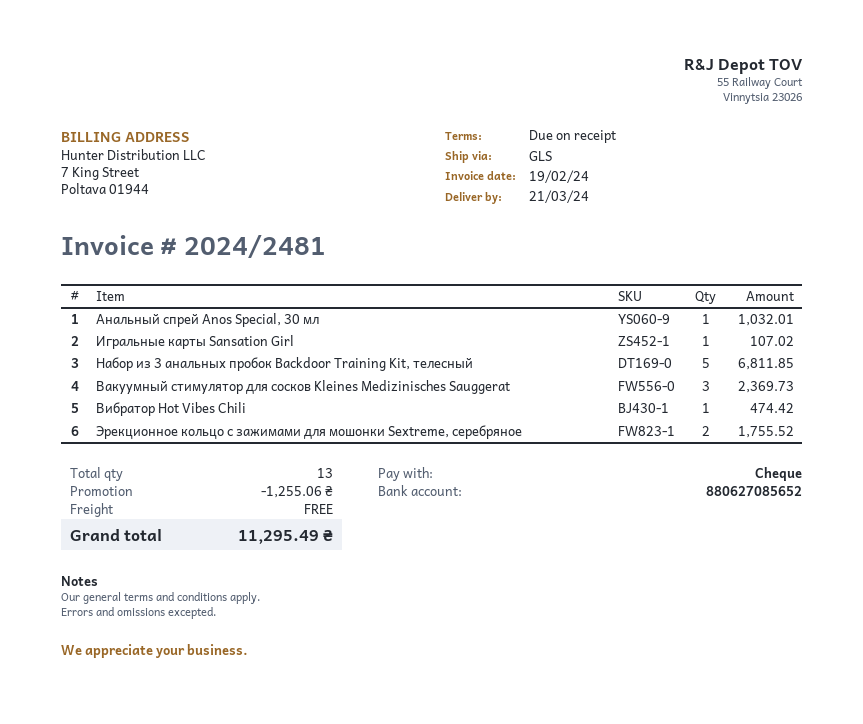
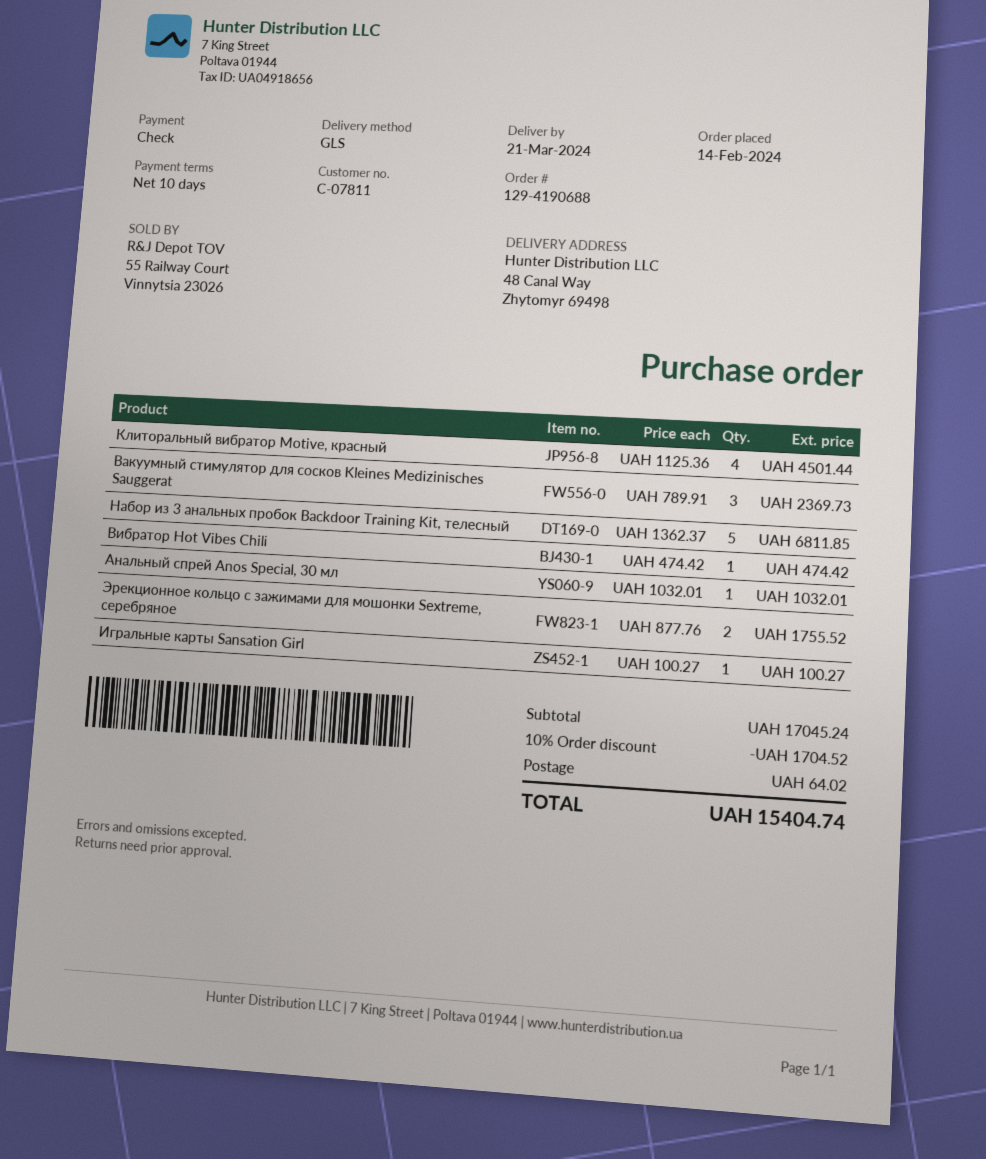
payment terms: on receipt -> 10 days
Игральные карты Sansation Girl: 1 for 107.02 -> 1 for 100.27
Клиторальный вибратор Motive, красный: none -> 4 for 4501.44
discount: 1255.06 -> 1704.52
shipping: 0.00 -> 64.02
total: 11295.49 -> 15404.74

